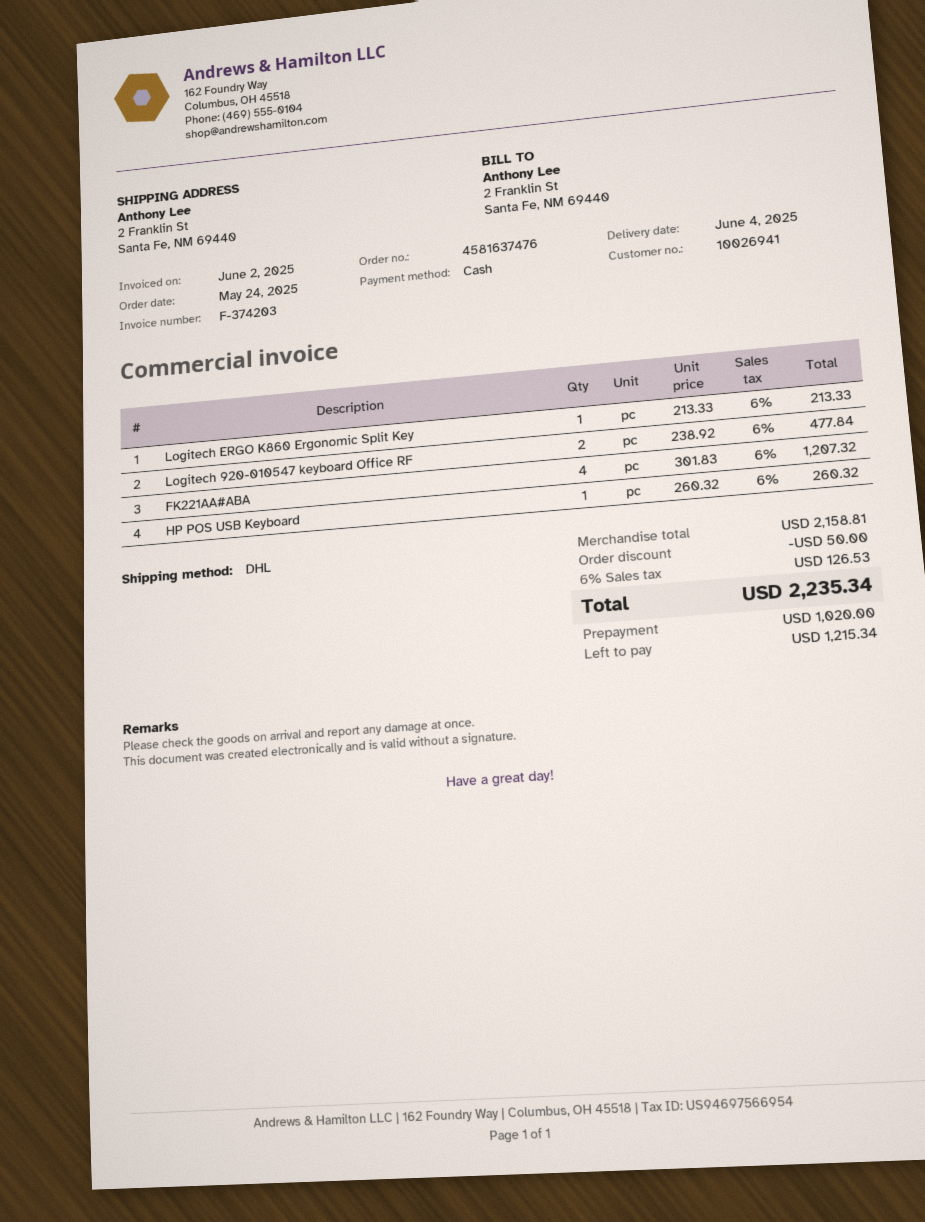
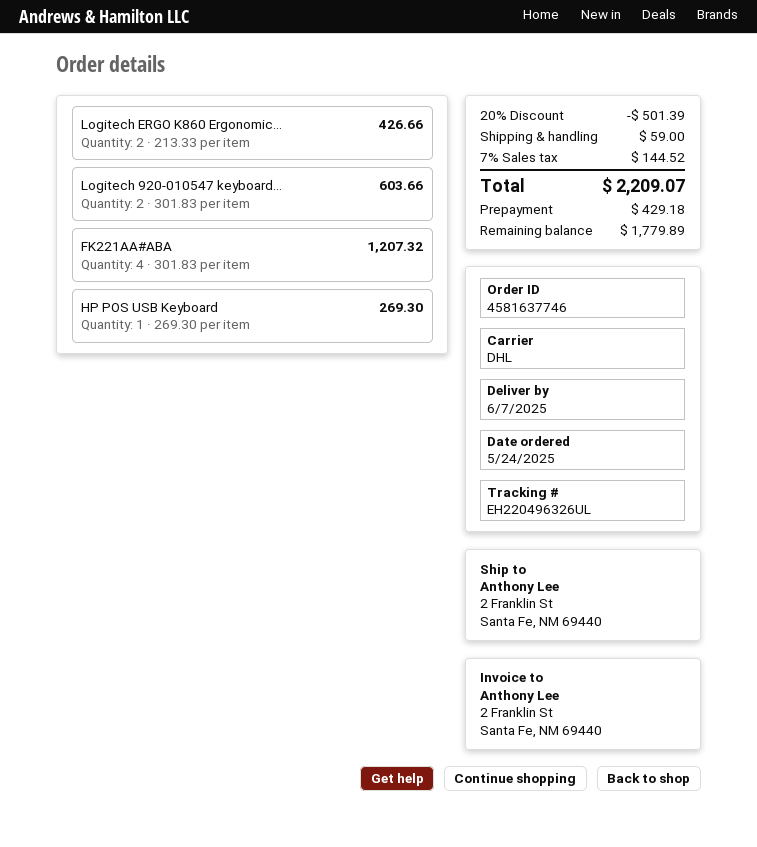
order number: 4581637476 -> 4581637746
delivery date: 2025-06-04 -> 2025-06-07
Logitech ERGO K860 Ergonomic Split Key: 1 x 213.33 = 213.33 -> 2 x 213.33 = 426.66
Logitech 920-010547 keyboard Office RF: 2 x 238.92 = 477.84 -> 2 x 301.83 = 603.66
HP POS USB Keyboard: 1 x 260.32 = 260.32 -> 1 x 269.30 = 269.30
discount: 50.00 -> 501.39
shipping: none -> 59.00
tax: 6% = 126.53 -> 7% = 144.52
total: 2235.34 -> 2209.07
deposit: 1020.00 -> 429.18
balance: 1215.34 -> 1779.89

